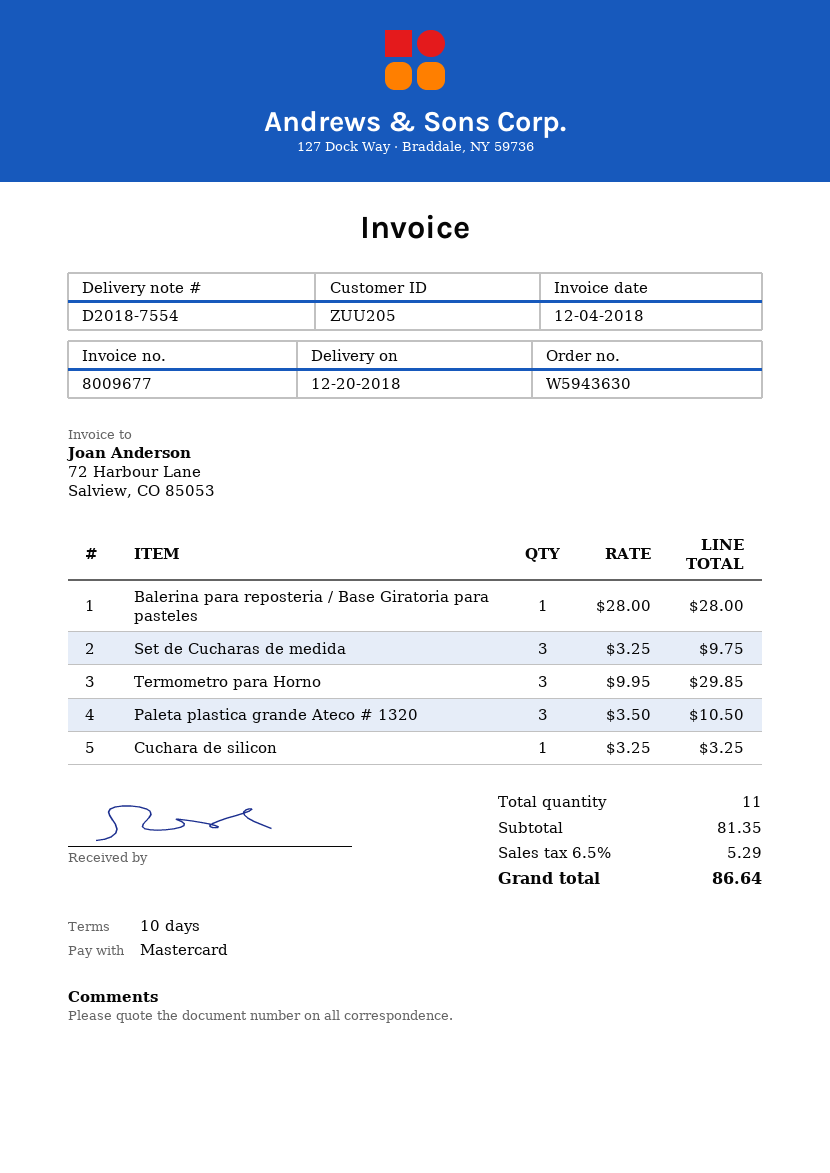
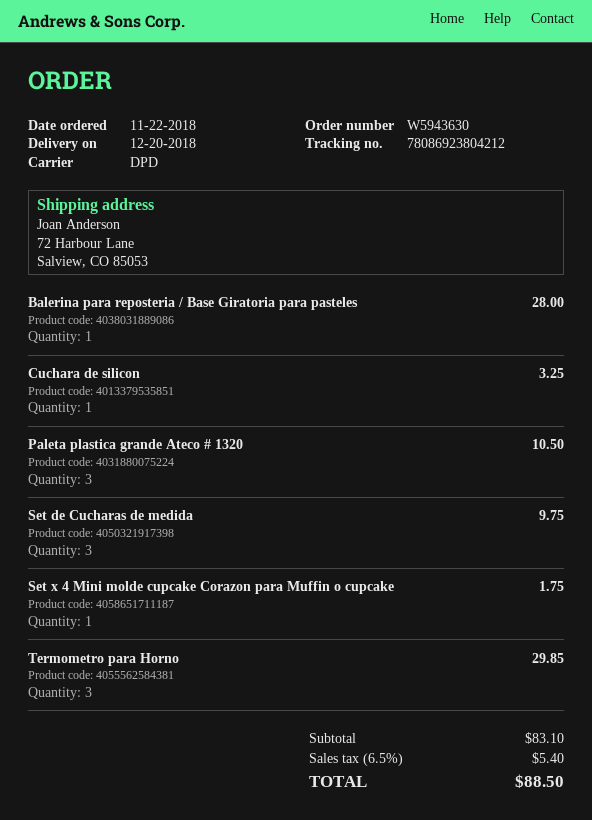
Set x 4 Mini molde cupcake Corazon para Muffin o cupcake: none -> 1 for 1.75
subtotal: 81.35 -> 83.10
tax: 6.5% = 5.29 -> 6.5% = 5.40
total: 86.64 -> 88.50

